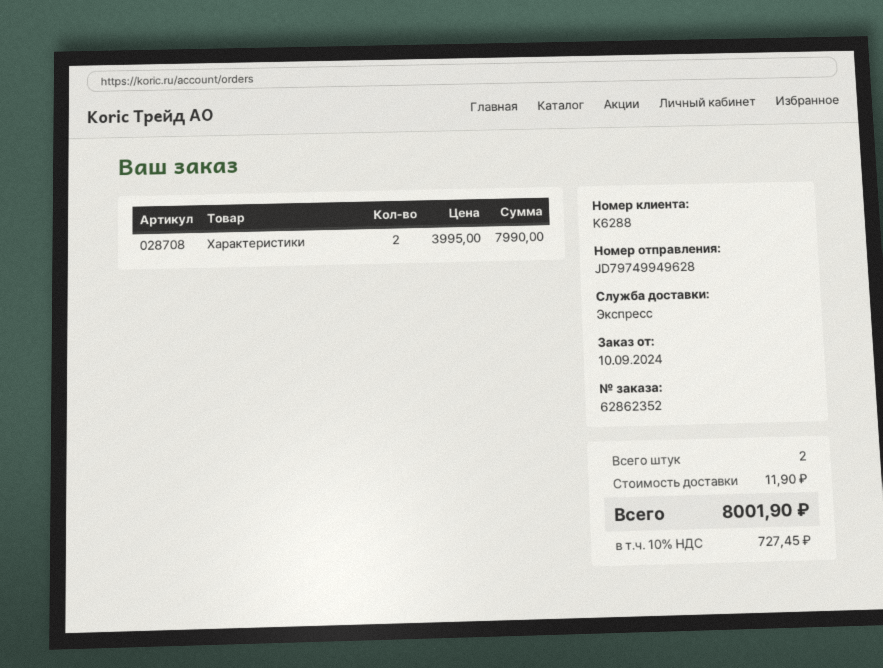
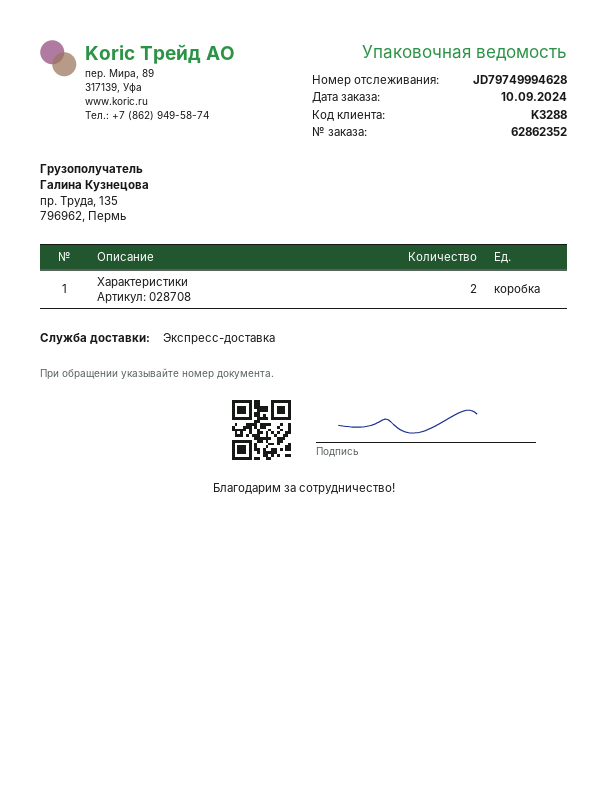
customer number: K6288 -> K3288
tracking number: JD79749949628 -> JD79749994628

